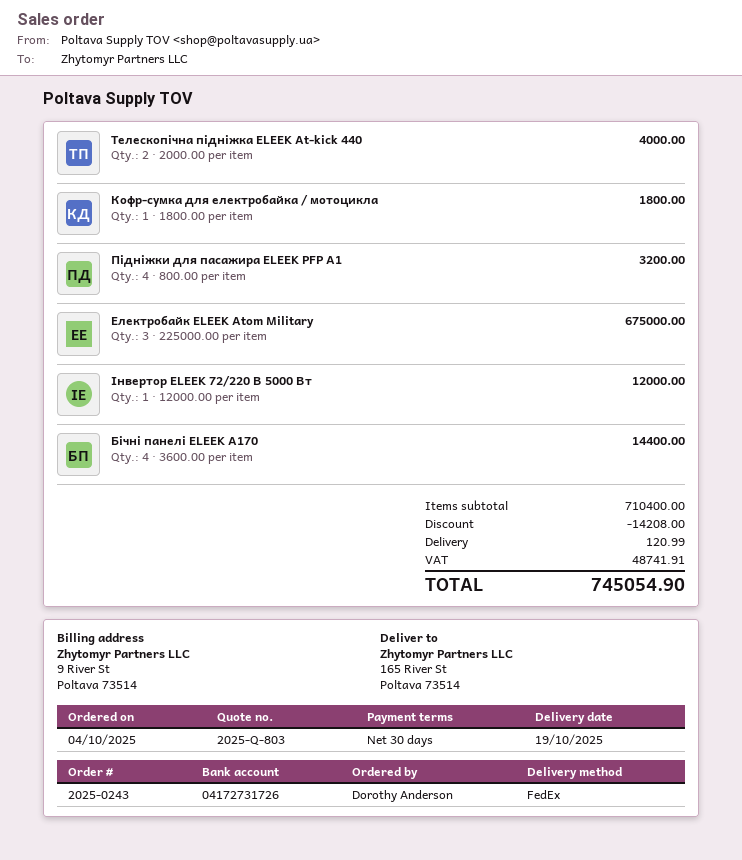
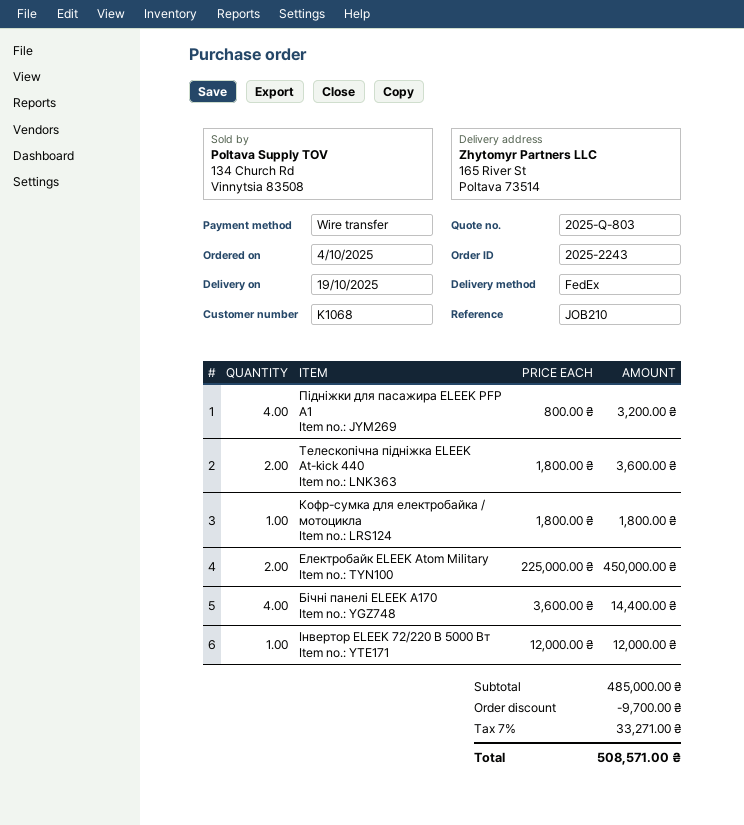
order number: 2025-0243 -> 2025-2243
Телескопічна підніжка ELEEK At-kick 440: 2 x 2000.00 = 4000.00 -> 2 x 1800.00 = 3600.00
Електробайк ELEEK Atom Military: 3 x 225000.00 = 675000.00 -> 2 x 225000.00 = 450000.00
subtotal: 710400.00 -> 485000.00
discount: 14208.00 -> 9700.00
shipping: 120.99 -> none
tax: 48741.91 -> 33271.00
total: 745054.90 -> 508571.00

